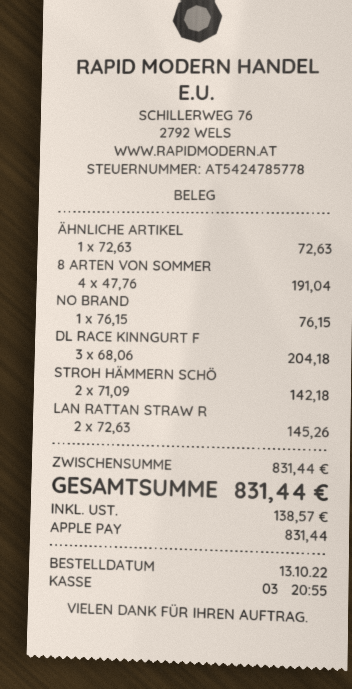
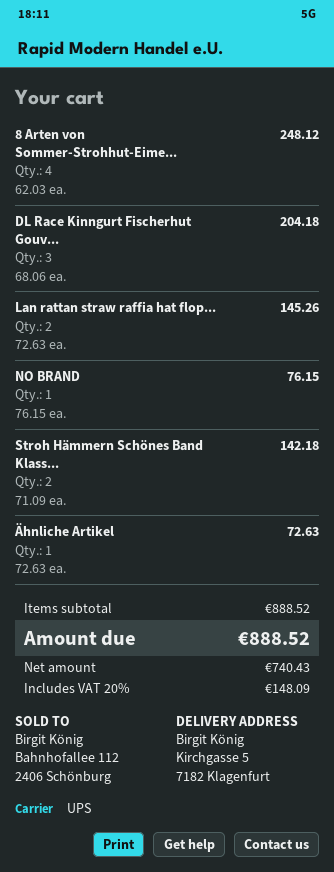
8 ARTEN VON SOMMER: 4 x 47.76 = 191.04 -> 4 x 62.03 = 248.12
subtotal: 831.44 -> 888.52
tax: 138.57 -> 148.09
total: 831.44 -> 888.52

